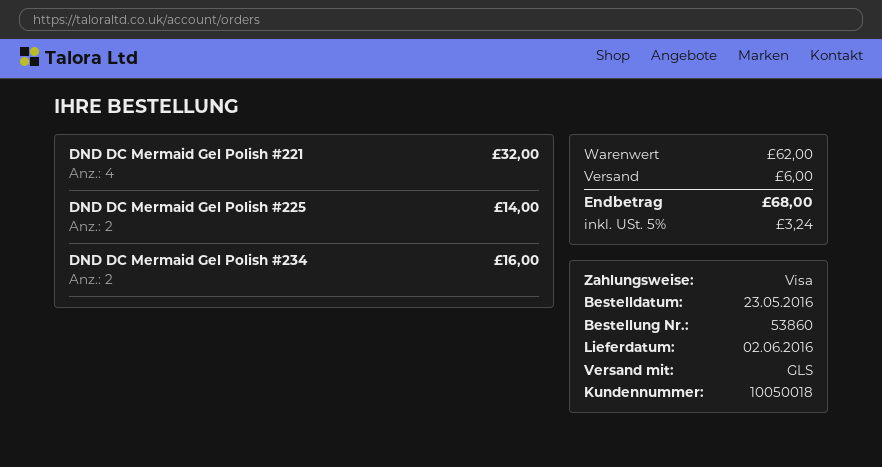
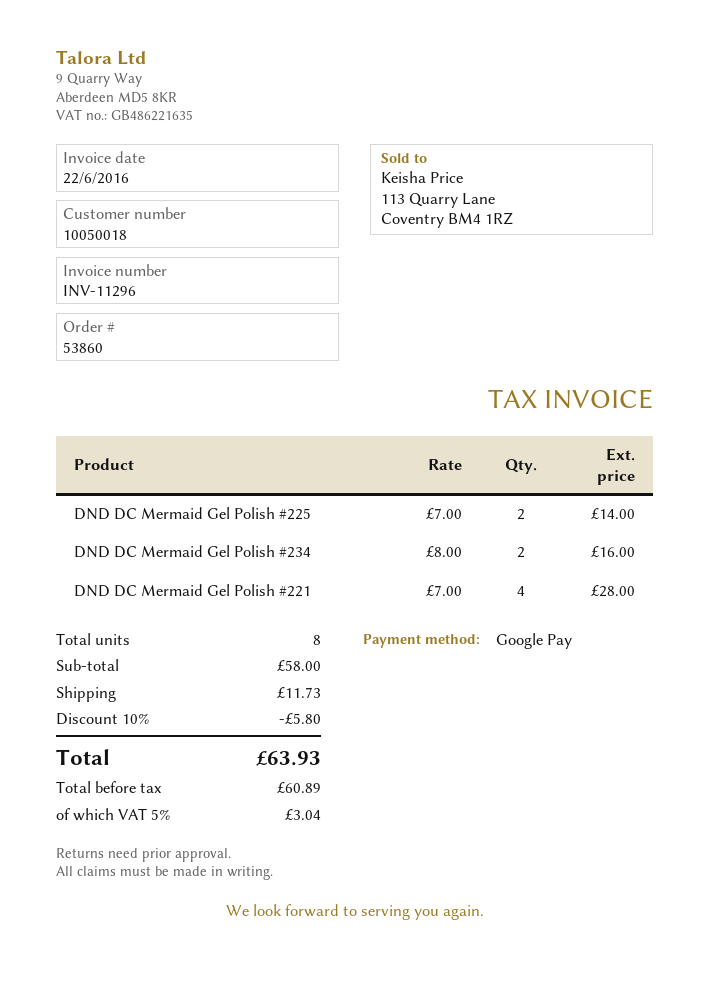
payment method: Visa -> Google Pay
DND DC Mermaid Gel Polish #221: 4 for 32.00 -> 4 for 28.00
subtotal: 62.00 -> 58.00
discount: none -> 10% = 5.80
shipping: 6.00 -> 11.73
tax: 5% = 3.24 -> 5% = 3.04
total: 68.00 -> 63.93

